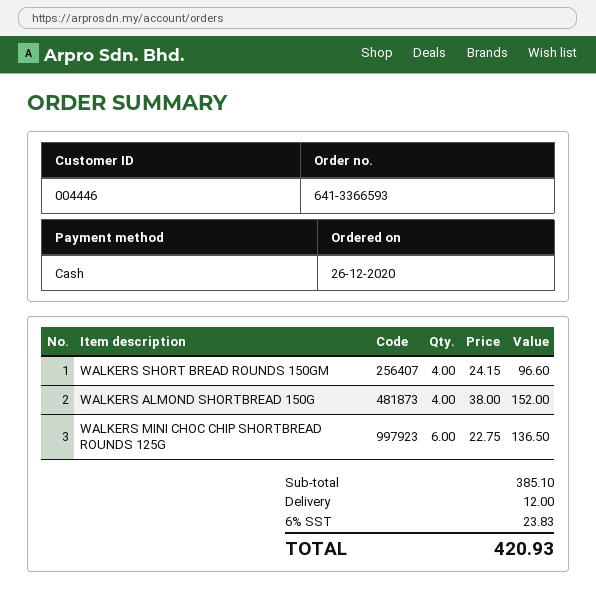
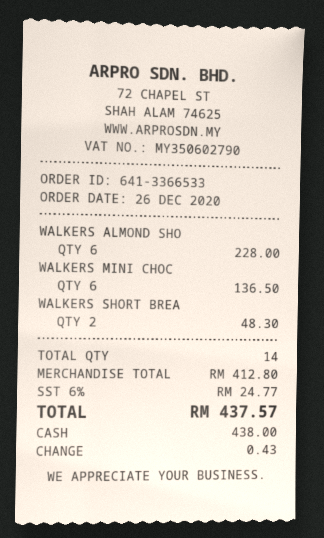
order number: 641-3366593 -> 641-3366533
WALKERS SHORT BREAD ROUNDS 150GM: 4 for 96.60 -> 2 for 48.30
WALKERS ALMOND SHORTBREAD 150G: 4 for 152.00 -> 6 for 228.00
subtotal: 385.10 -> 412.80
shipping: 12.00 -> none
tax: 6% = 23.83 -> 6% = 24.77
total: 420.93 -> 437.57

